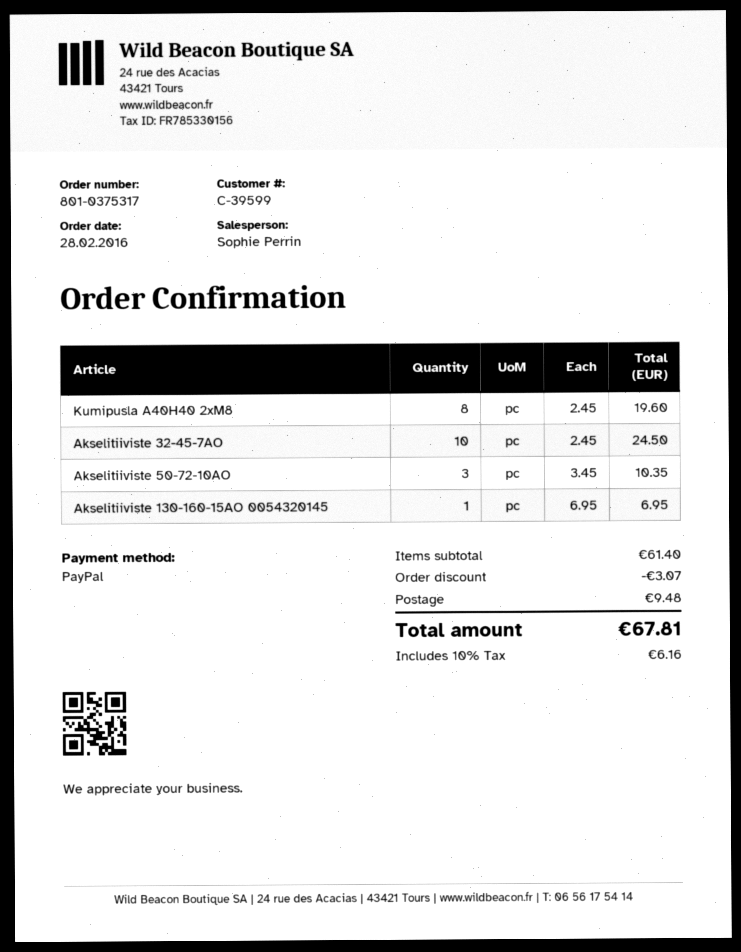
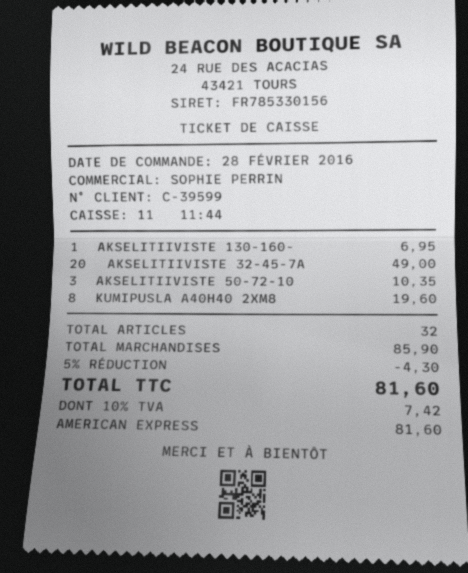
payment method: PayPal -> American Express
Akselitiiviste 32-45-7AO: 10 for 24.50 -> 20 for 49.00
subtotal: 61.40 -> 85.90
discount: 3.07 -> 4.30
shipping: 9.48 -> none
tax: 10% = 6.16 -> 10% = 7.42
total: 67.81 -> 81.60

